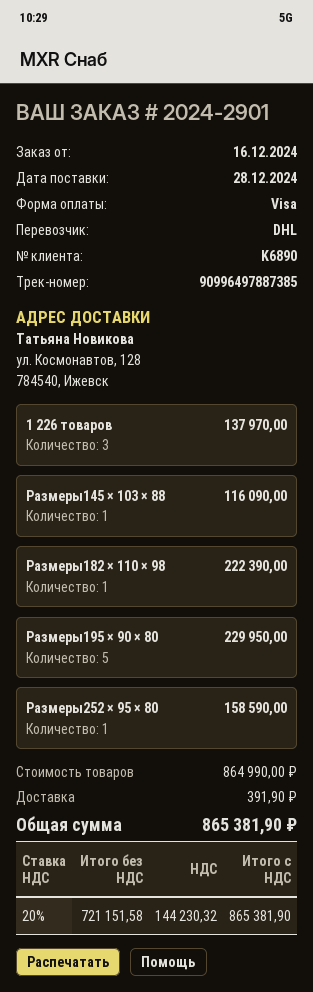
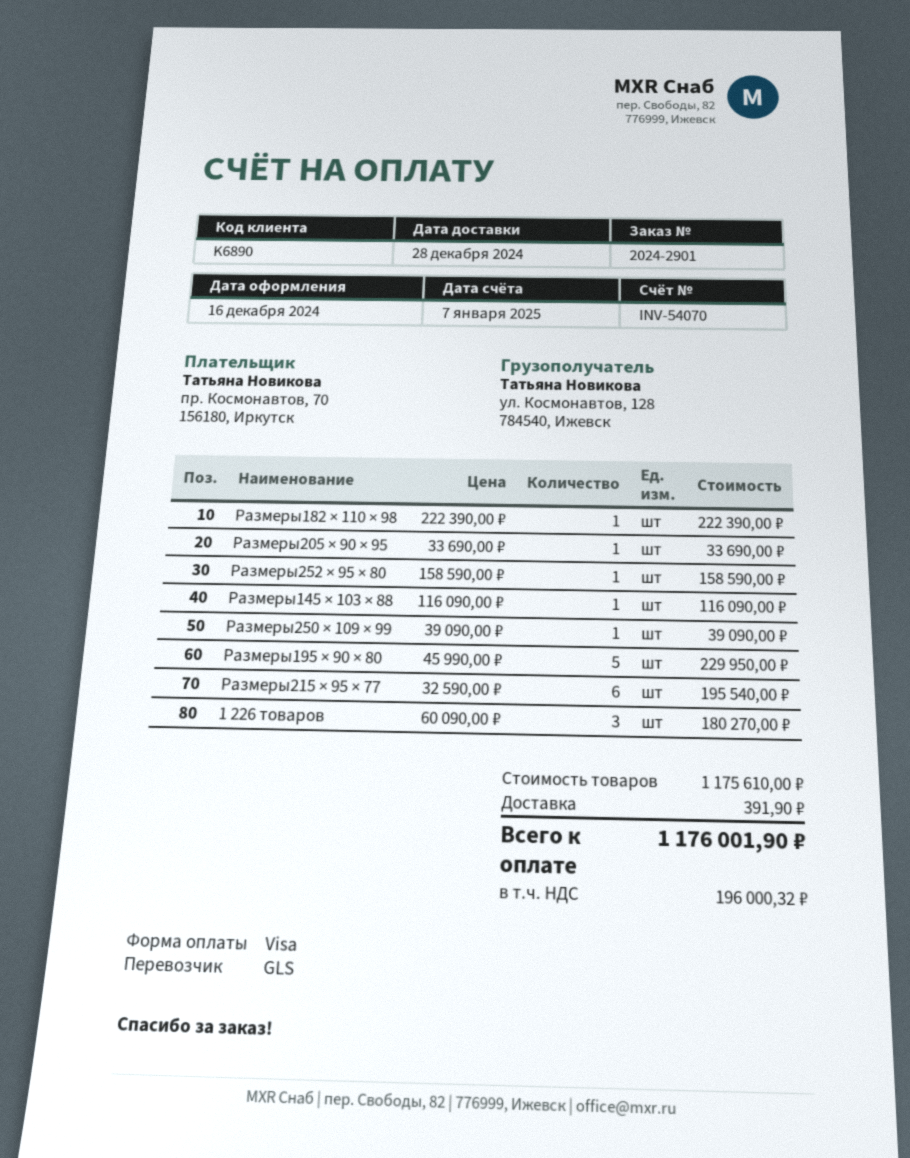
shipping method: DHL -> GLS
1 226 товаров: 3 for 137970.00 -> 3 for 180270.00
Размеры205 × 90 × 95: none -> 1 for 33690.00
Размеры250 × 109 × 99: none -> 1 for 39090.00
Размеры215 × 95 × 77: none -> 6 for 195540.00
subtotal: 864990.00 -> 1175610.00
tax: 144230.32 -> 196000.32
total: 865381.90 -> 1176001.90

